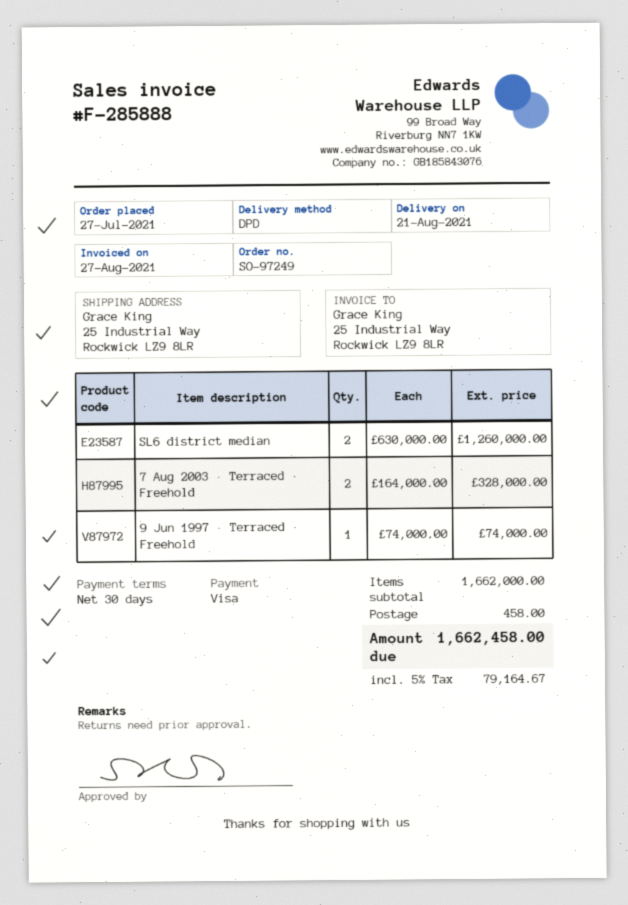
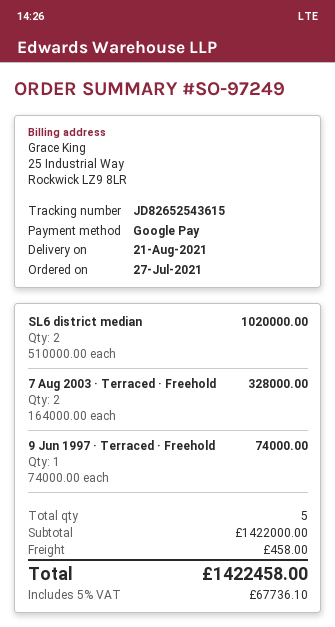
payment method: Visa -> Google Pay
SL6 district median: 2 x 630000.00 = 1260000.00 -> 2 x 510000.00 = 1020000.00
subtotal: 1662000.00 -> 1422000.00
tax: 5% = 79164.67 -> 5% = 67736.10
total: 1662458.00 -> 1422458.00

